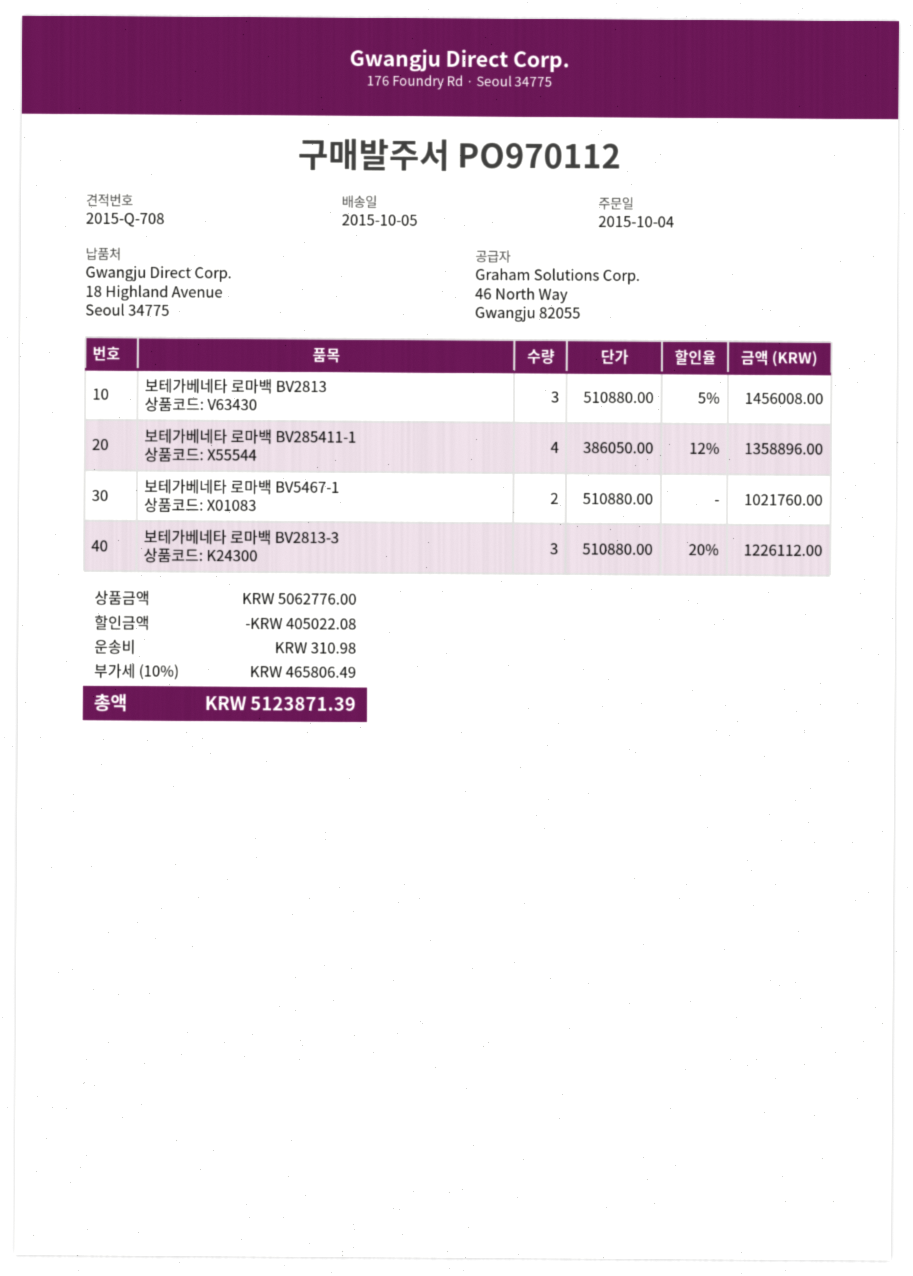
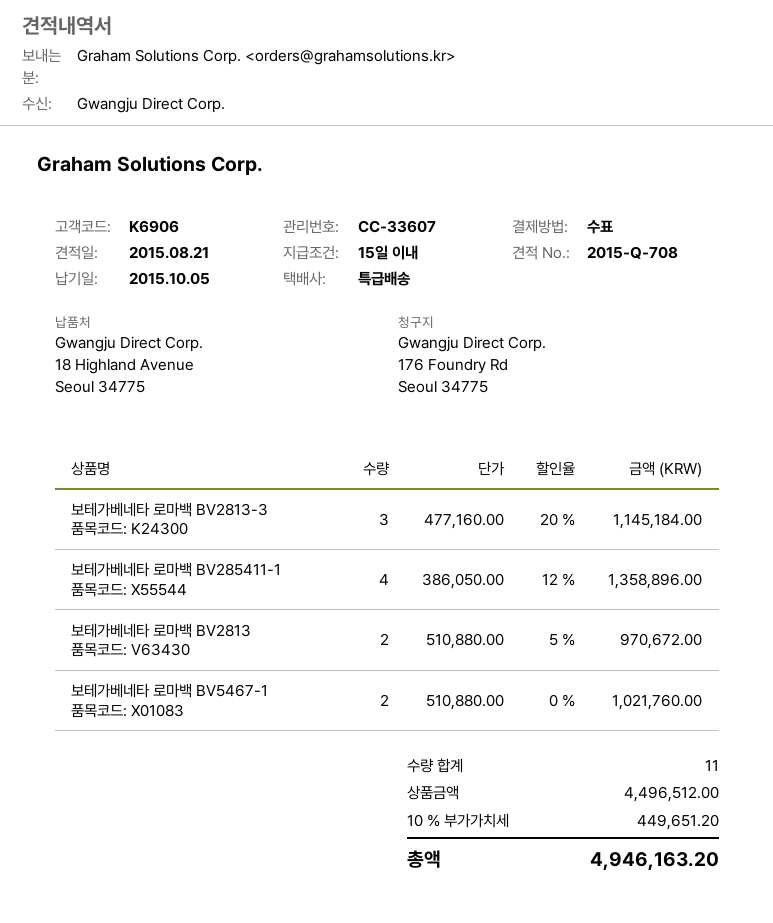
보테가베네타 로마백 BV2813: 3 x 510880.00 - 5% = 1456008.00 -> 2 x 510880.00 - 5% = 970672.00
보테가베네타 로마백 BV2813-3: 3 x 510880.00 - 20% = 1226112.00 -> 3 x 477160.00 - 20% = 1145184.00
subtotal: 5062776.00 -> 4496512.00
discount: 405022.08 -> none
shipping: 310.98 -> none
tax: 10% = 465806.49 -> 10% = 449651.20
total: 5123871.39 -> 4946163.20

